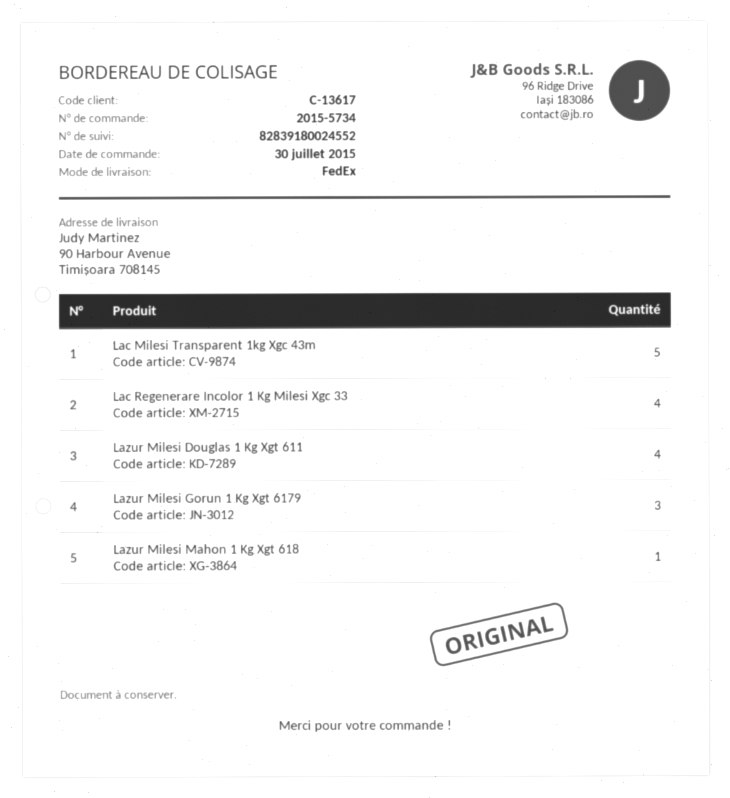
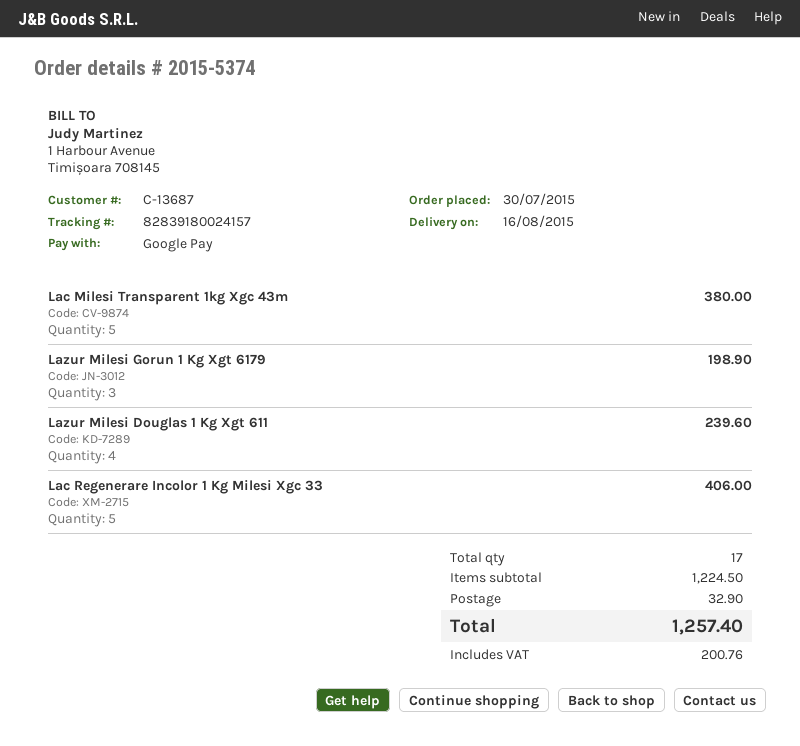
order number: 2015-5734 -> 2015-5374
customer number: C-13617 -> C-13687
tracking number: 82839180024552 -> 82839180024157
Lac Regenerare Incolor 1 Kg Milesi Xgc 33: 4 -> 5
Lazur Milesi Mahon 1 Kg Xgt 618: 1 -> none

